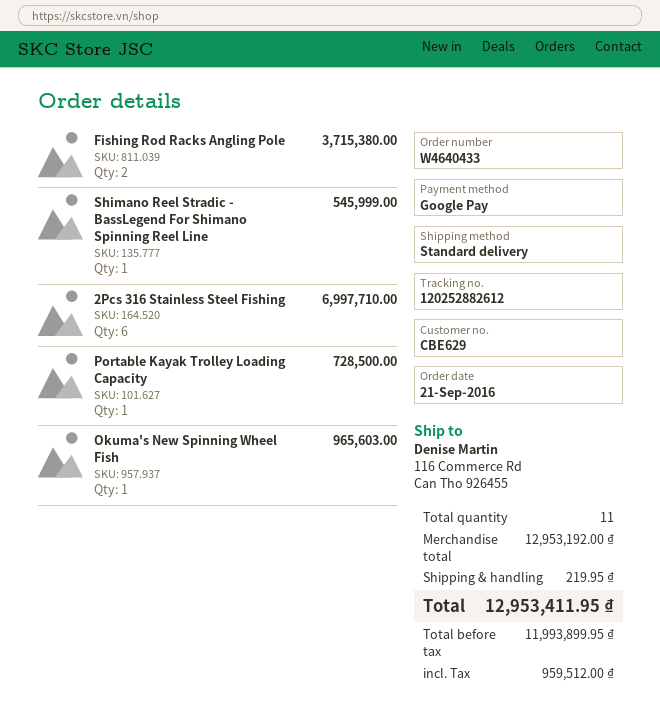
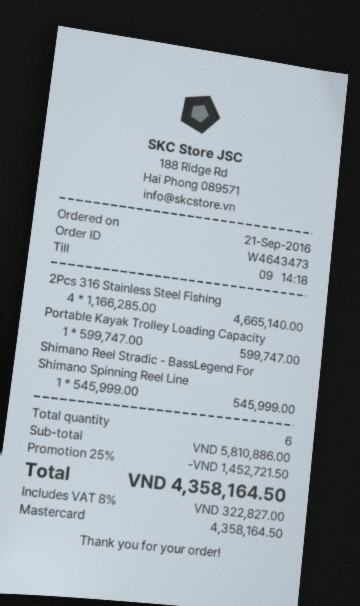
order number: W4640433 -> W4643473
payment method: Google Pay -> Mastercard
Fishing Rod Racks Angling Pole: 2 for 3715380.00 -> none
2Pcs 316 Stainless Steel Fishing: 6 for 6997710.00 -> 4 for 4665140.00
Portable Kayak Trolley Loading Capacity: 1 for 728500.00 -> 1 for 599747.00
Okuma's New Spinning Wheel Fish: 1 for 965603.00 -> none
total quantity: 11 -> 6
subtotal: 12953192.00 -> 5810886.00
discount: none -> 25% = 1452721.50
shipping: 219.95 -> none
tax: 959512.00 -> 322827.00
total: 12953411.95 -> 4358164.50

